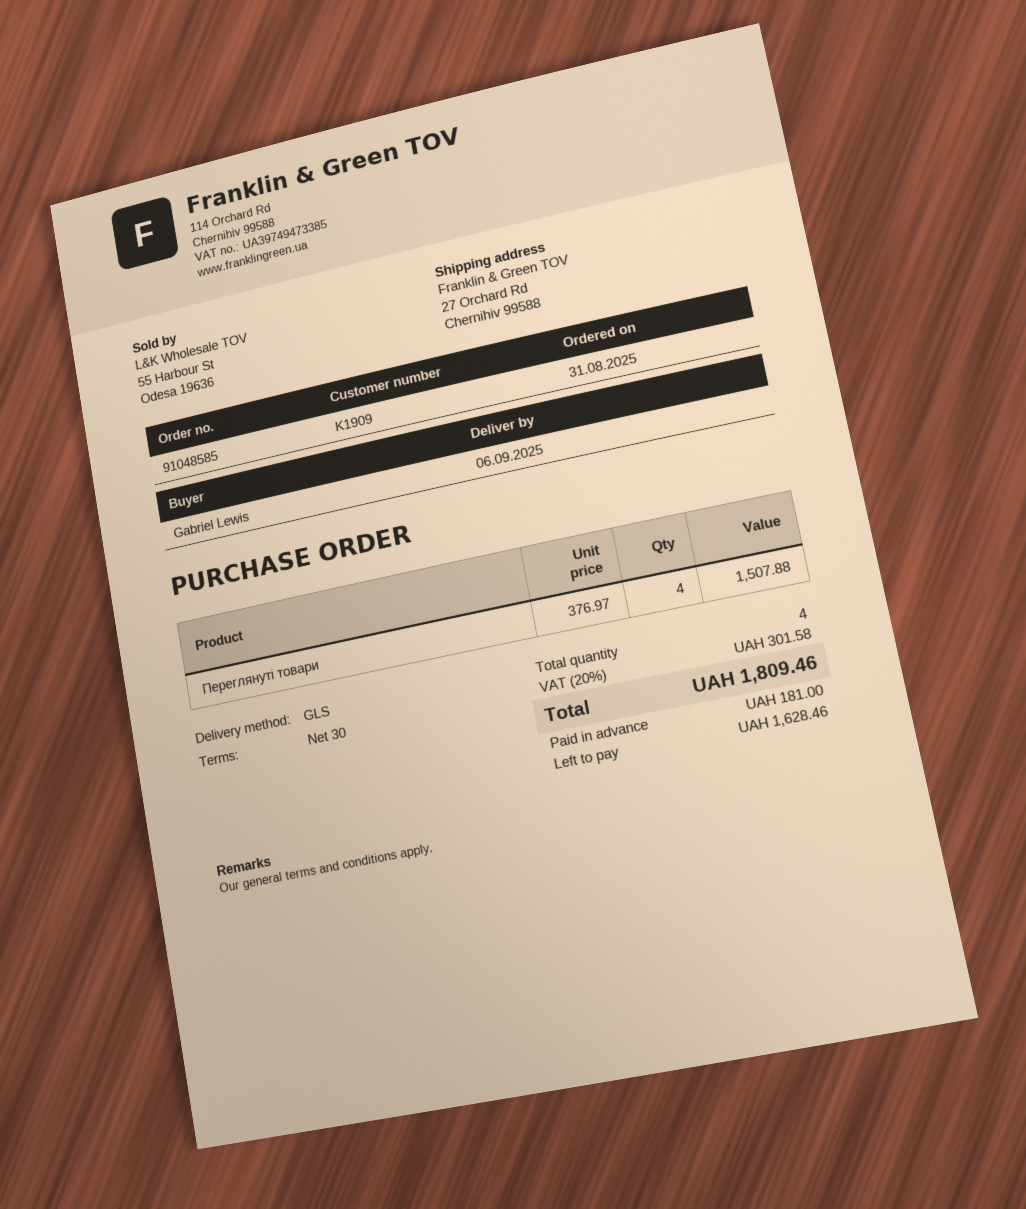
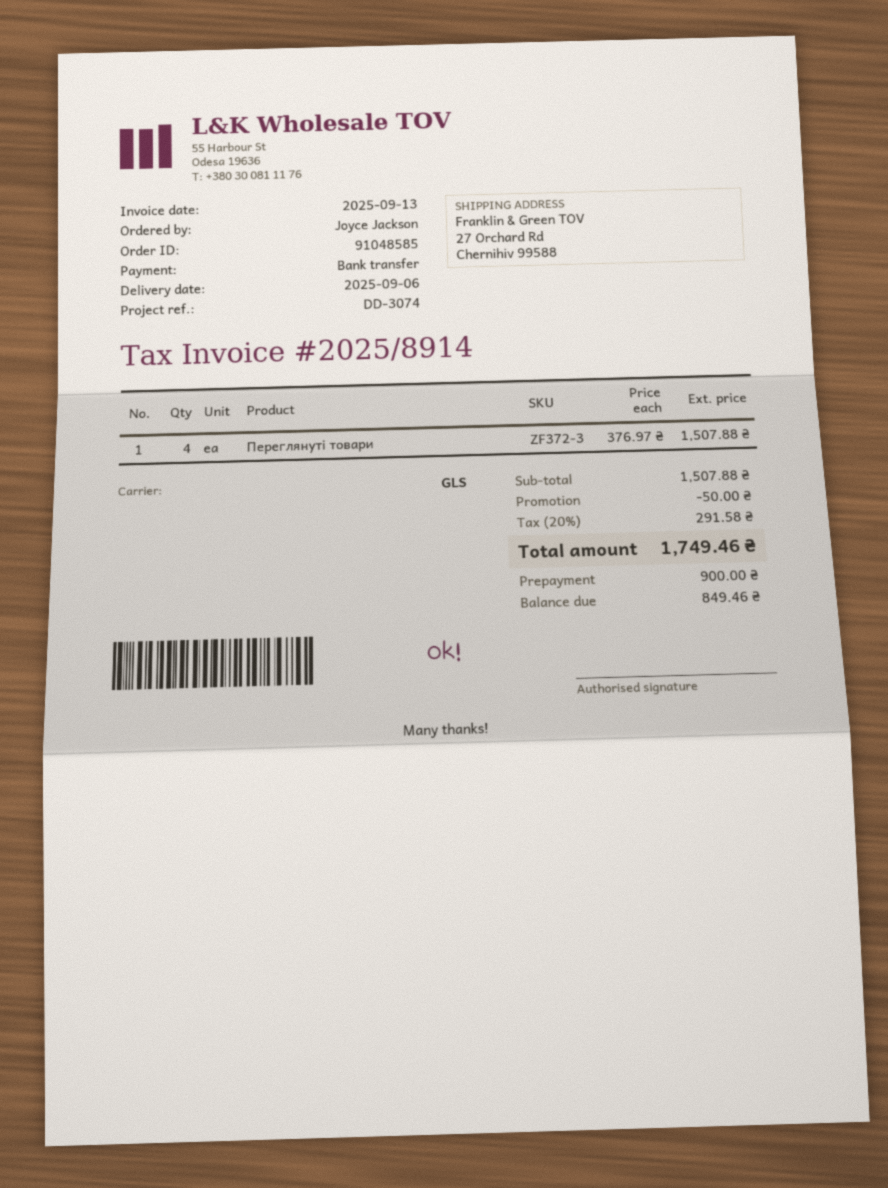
ordered by: Gabriel Lewis -> Joyce Jackson
discount: none -> 50.00
tax: 20% = 301.58 -> 20% = 291.58
total: 1809.46 -> 1749.46
deposit: 181.00 -> 900.00
balance: 1628.46 -> 849.46

